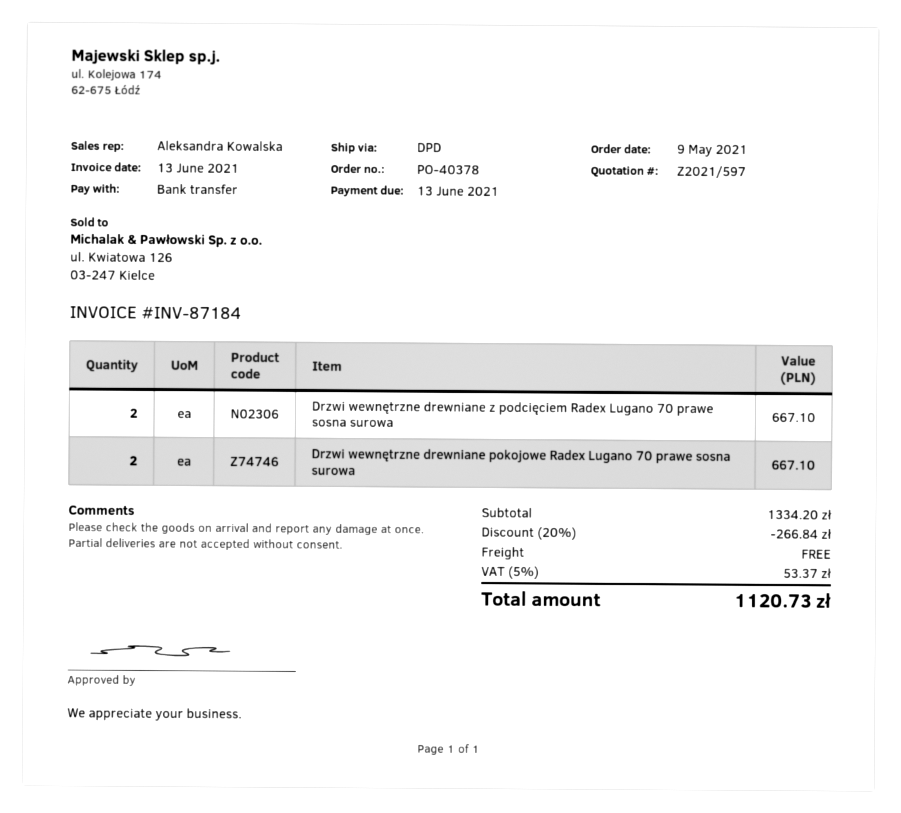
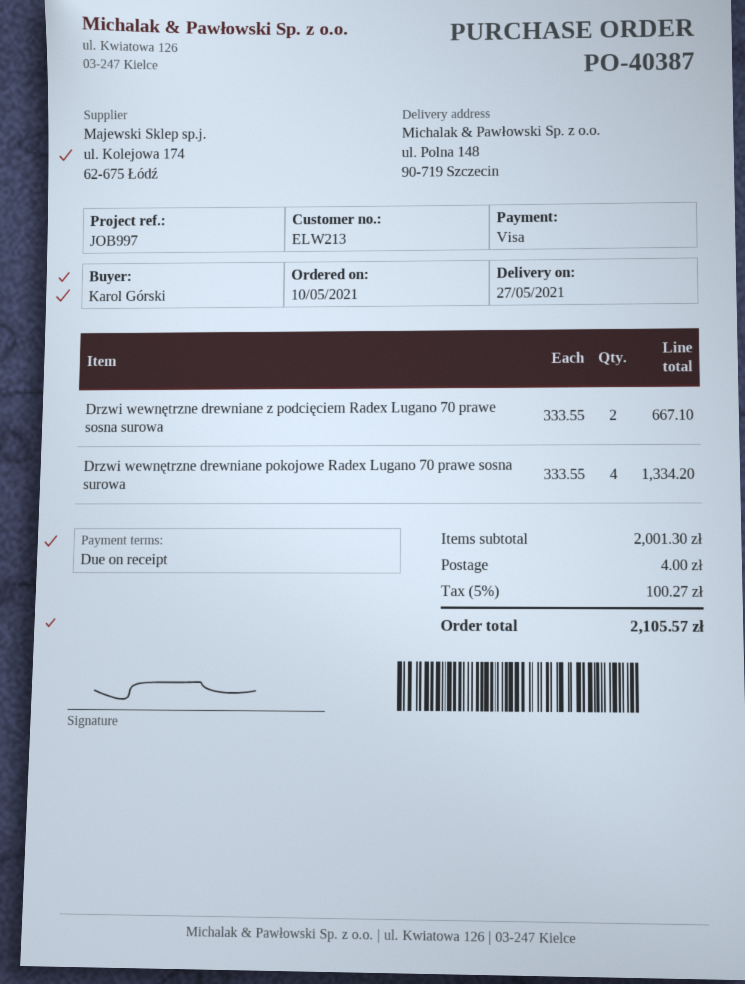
order number: PO-40378 -> PO-40387
order date: 2021-05-09 -> 2021-05-10
payment method: bank transfer -> Visa
Drzwi wewnętrzne drewniane pokojowe Radex Lugano 70 prawe sosna surowa: 2 for 667.10 -> 4 for 1334.20
subtotal: 1334.20 -> 2001.30
discount: 20% = 266.84 -> none
shipping: 0.00 -> 4.00
tax: 5% = 53.37 -> 5% = 100.27
total: 1120.73 -> 2105.57

